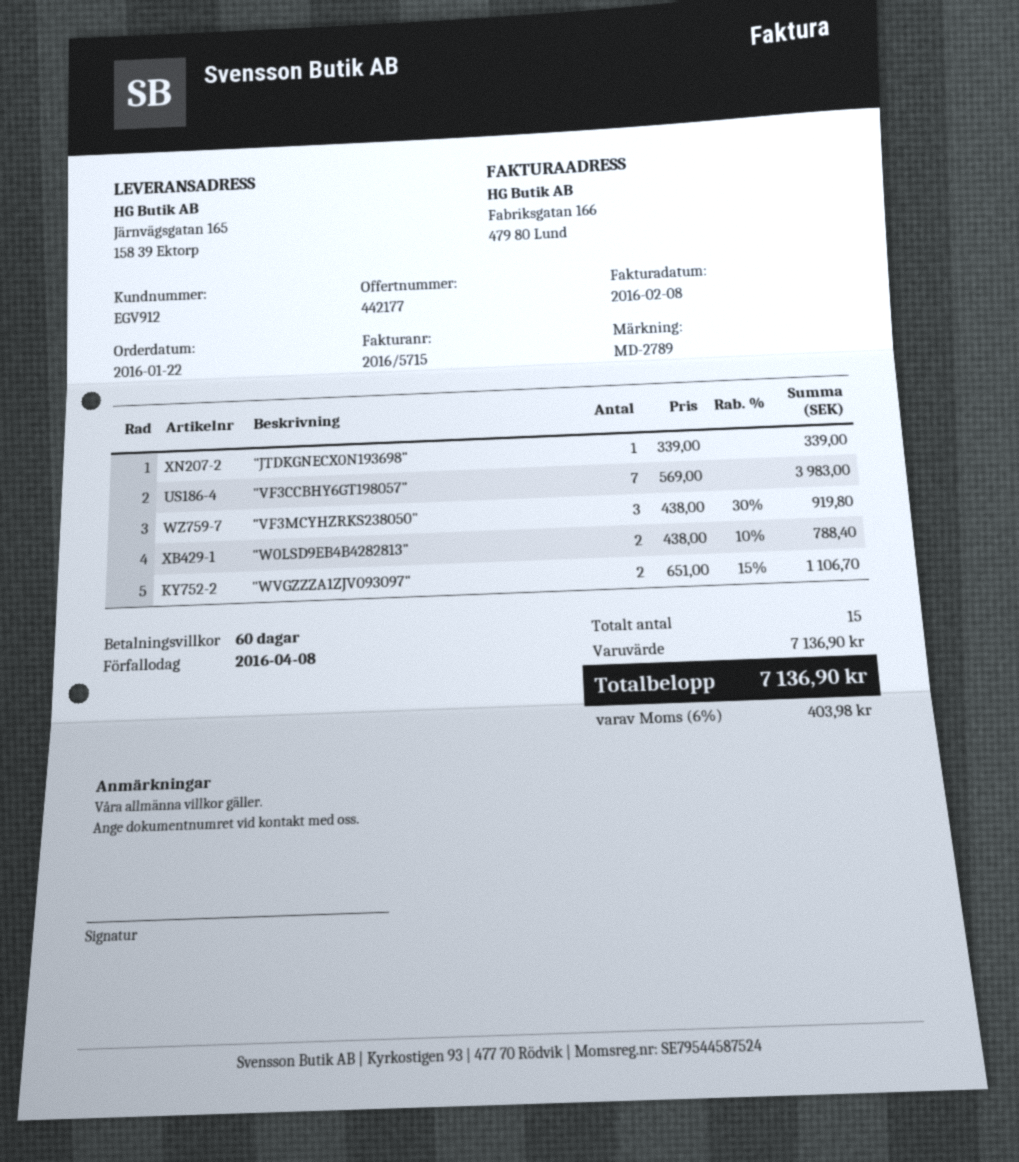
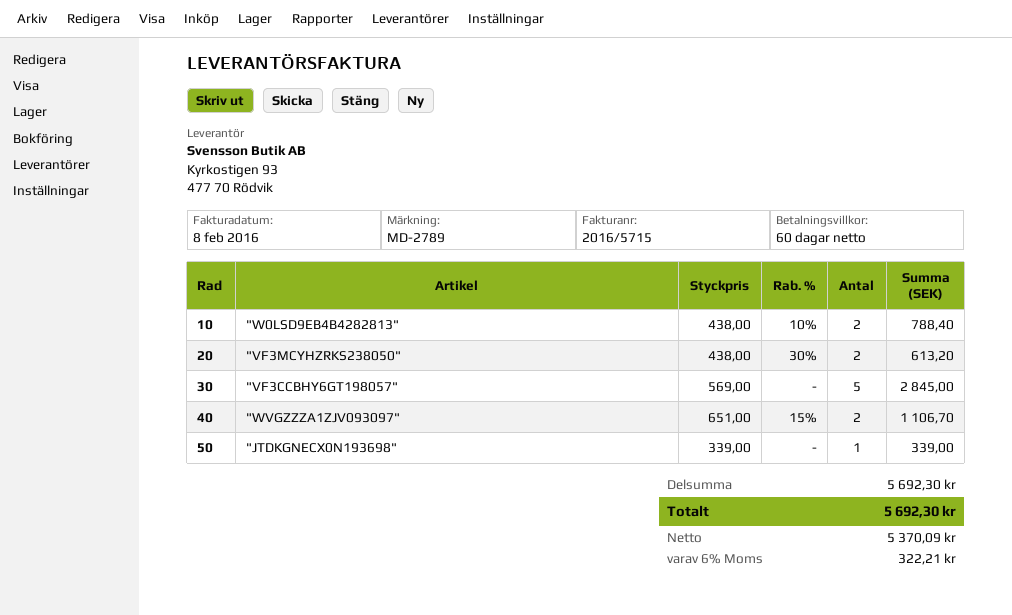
"VF3CCBHY6GT198057": 7 x 569.00 = 3983.00 -> 5 x 569.00 = 2845.00
"VF3MCYHZRKS238050": 3 x 438.00 - 30% = 919.80 -> 2 x 438.00 - 30% = 613.20
subtotal: 7136.90 -> 5692.30
tax: 6% = 403.98 -> 6% = 322.21
total: 7136.90 -> 5692.30

